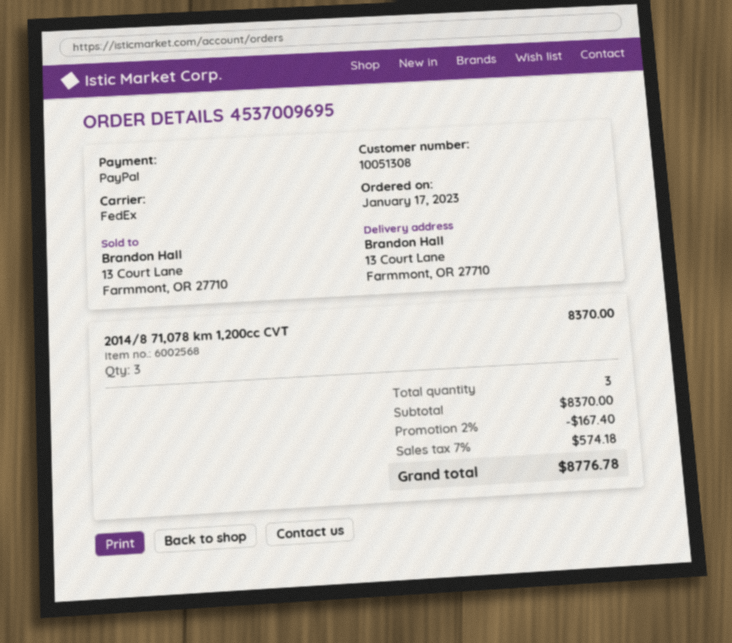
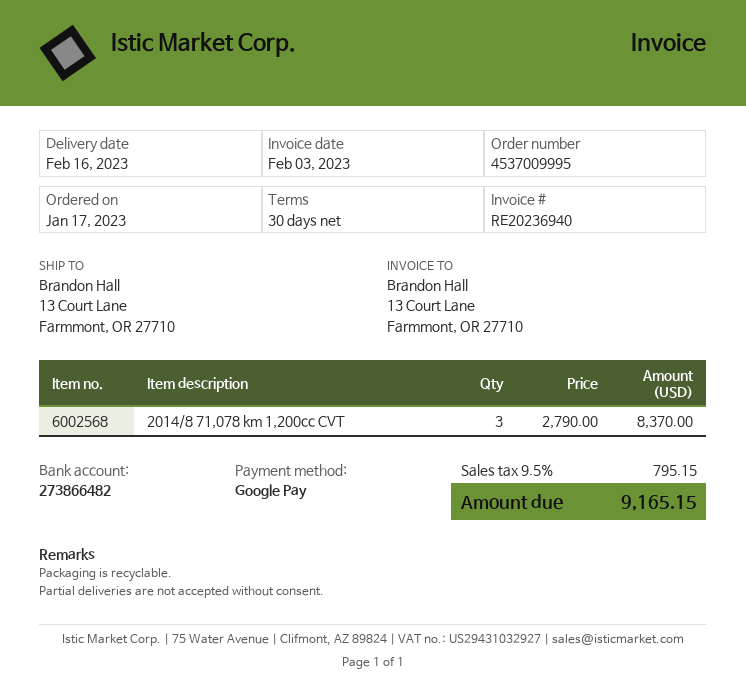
order number: 4537009695 -> 4537009995
payment method: PayPal -> Google Pay
discount: 2% = 167.40 -> none
tax: 7% = 574.18 -> 9.5% = 795.15
total: 8776.78 -> 9165.15

